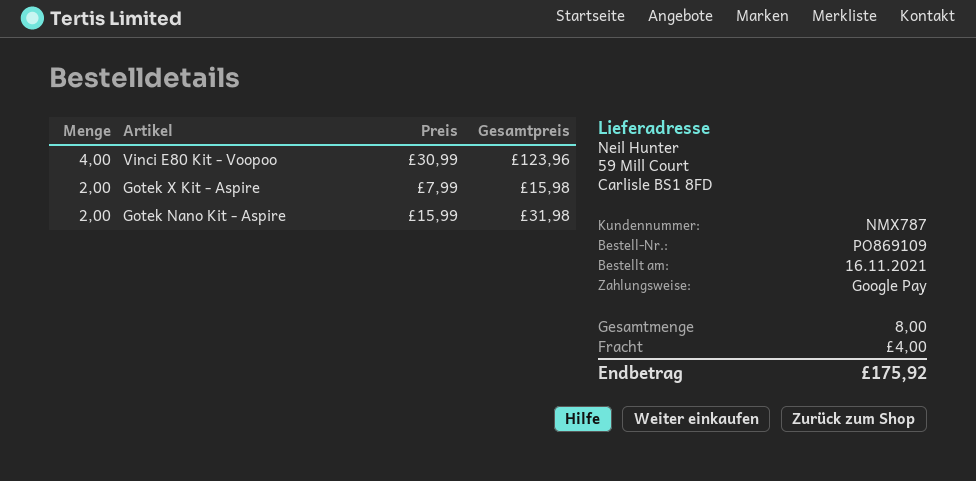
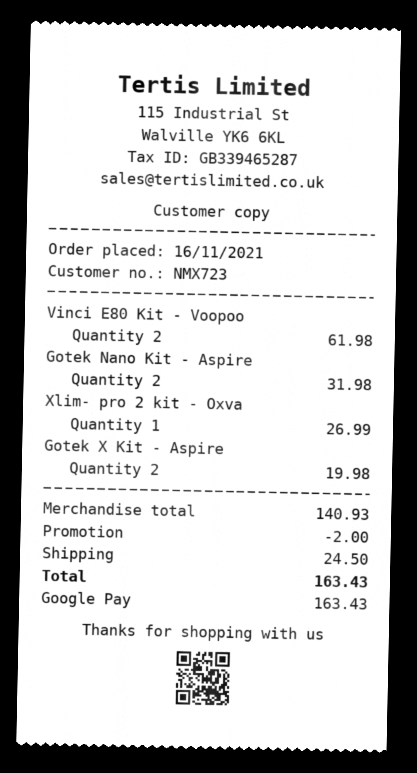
customer number: NMX787 -> NMX723
Vinci E80 Kit - Voopoo: 4 for 123.96 -> 2 for 61.98
Gotek X Kit - Aspire: 2 for 15.98 -> 2 for 19.98
Xlim- pro 2 kit - Oxva: none -> 1 for 26.99
discount: none -> 2.00
shipping: 4.00 -> 24.50
total: 175.92 -> 163.43

